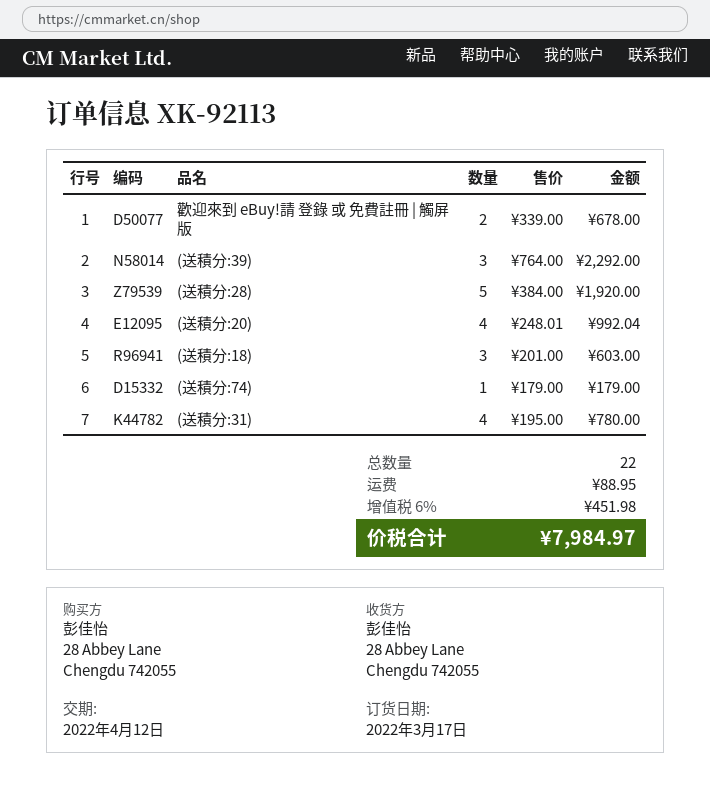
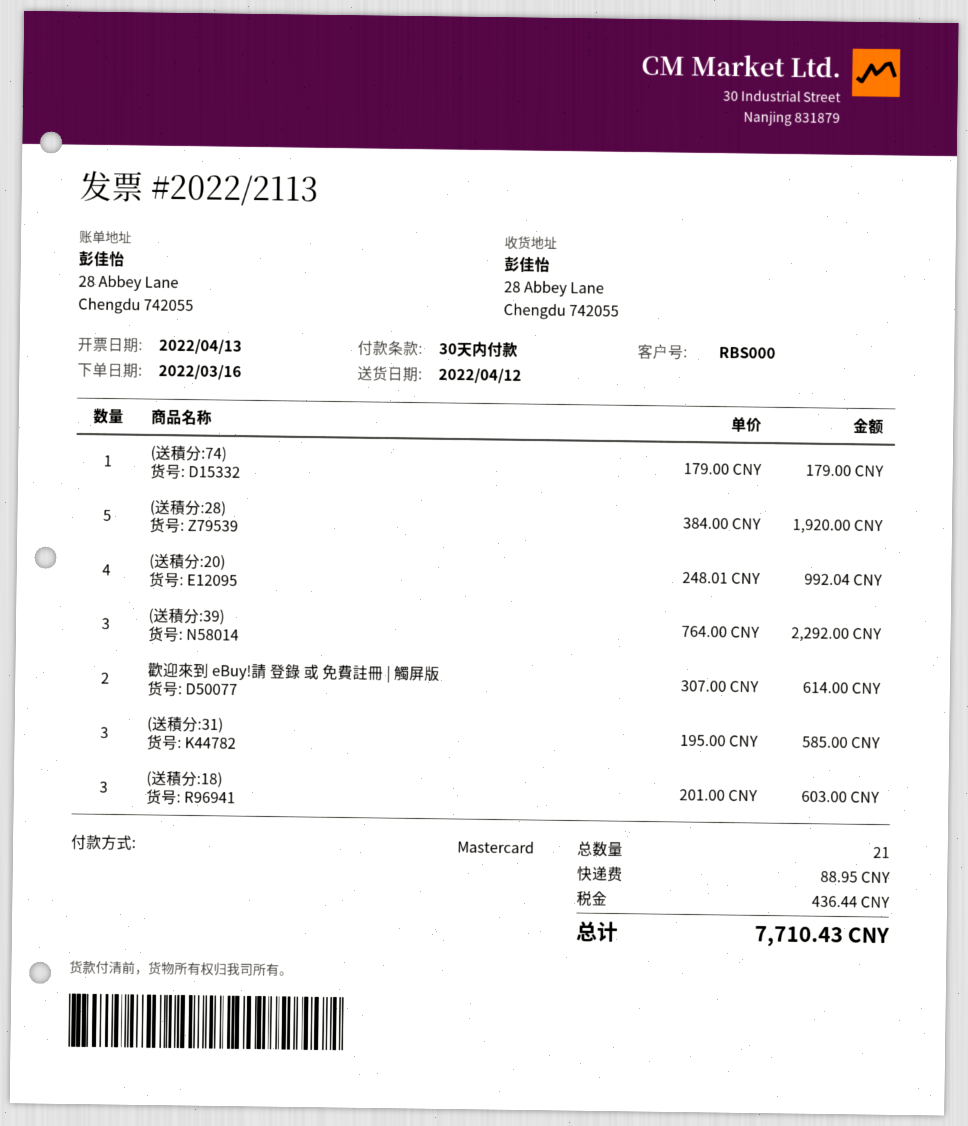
order date: 2022-03-17 -> 2022-03-16
歡迎來到 eBuy!請 登錄 或 免費註冊 | 觸屏版: 2 x 339.00 = 678.00 -> 2 x 307.00 = 614.00
(送積分:31): 4 x 195.00 = 780.00 -> 3 x 195.00 = 585.00
total quantity: 22 -> 21
tax: 451.98 -> 436.44
total: 7984.97 -> 7710.43

